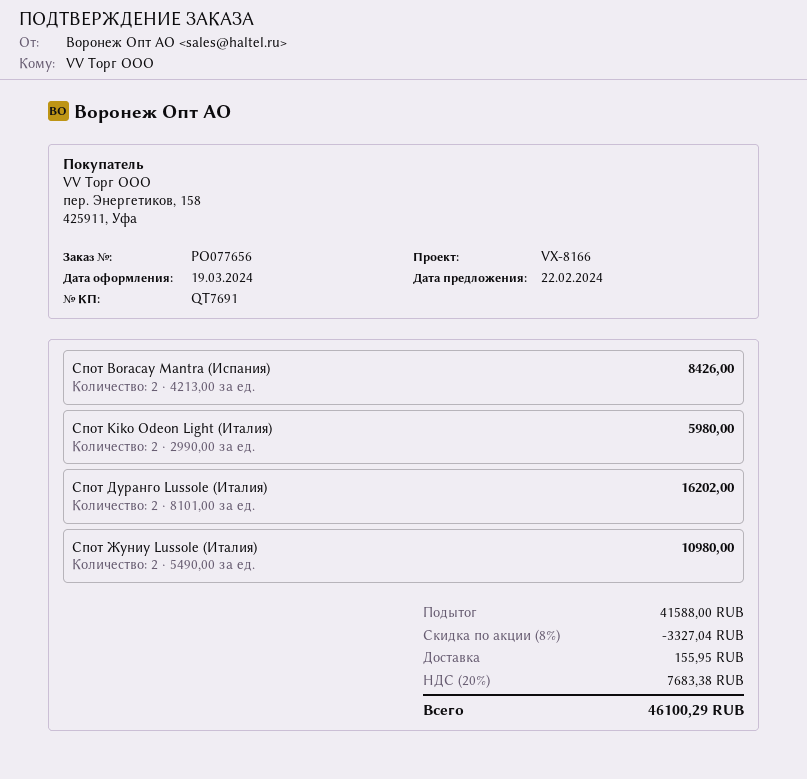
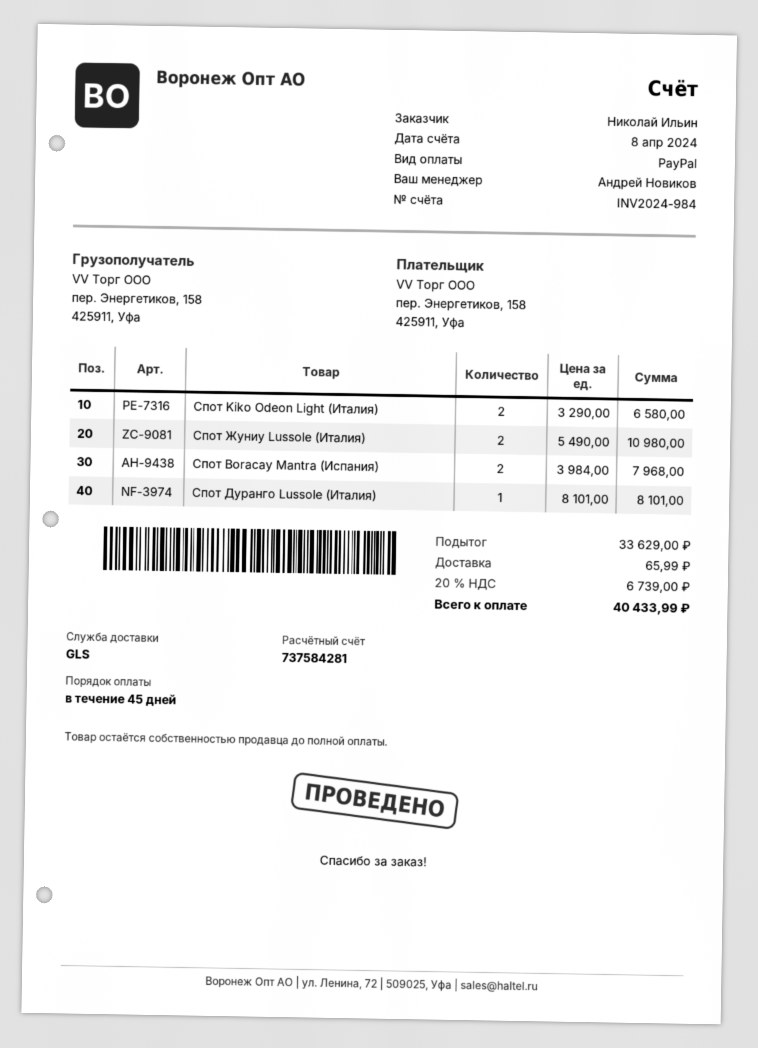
Спот Boracay Mantra (Испания): 2 x 4213.00 = 8426.00 -> 2 x 3984.00 = 7968.00
Спот Kiko Odeon Light (Италия): 2 x 2990.00 = 5980.00 -> 2 x 3290.00 = 6580.00
Спот Дуранго Lussole (Италия): 2 x 8101.00 = 16202.00 -> 1 x 8101.00 = 8101.00
subtotal: 41588.00 -> 33629.00
discount: 8% = 3327.04 -> none
shipping: 155.95 -> 65.99
tax: 20% = 7683.38 -> 20% = 6739.00
total: 46100.29 -> 40433.99

